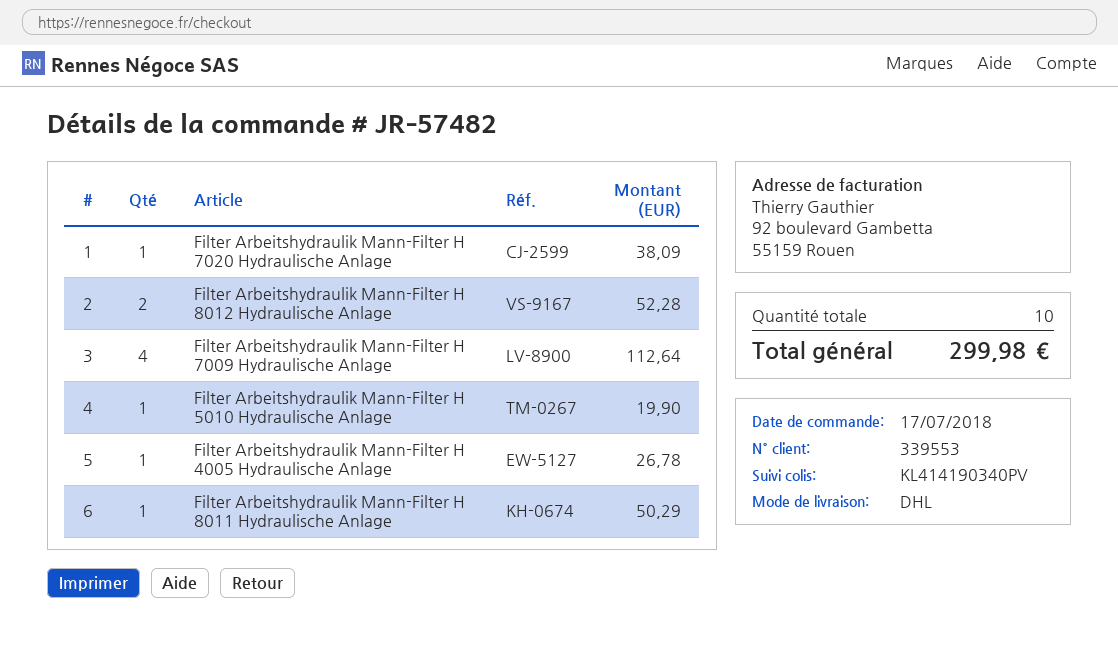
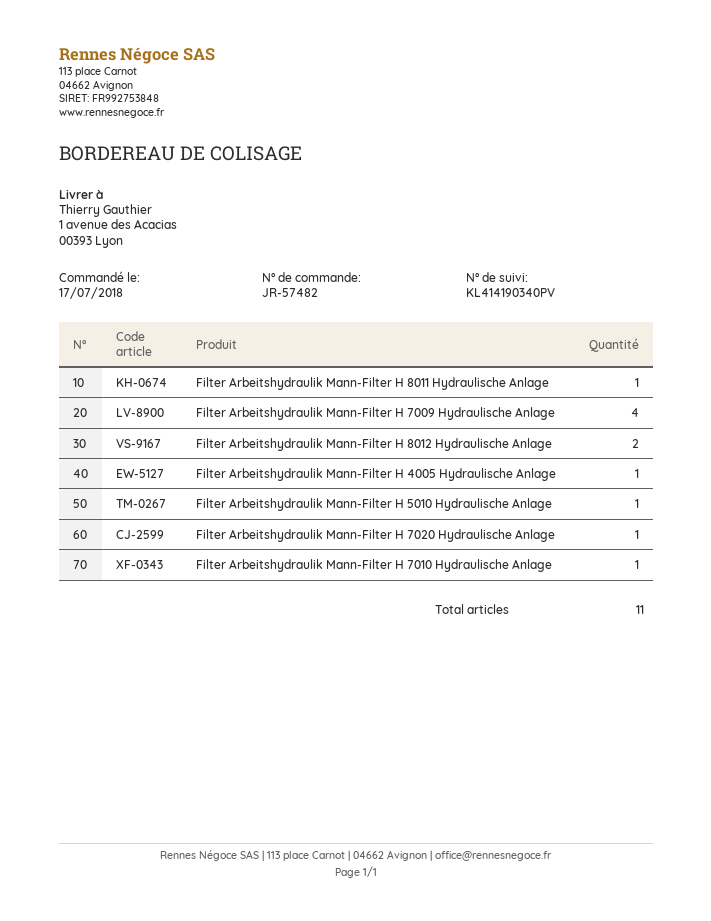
Filter Arbeitshydraulik Mann-Filter H 7010 Hydraulische Anlage: none -> 1
total quantity: 10 -> 11

